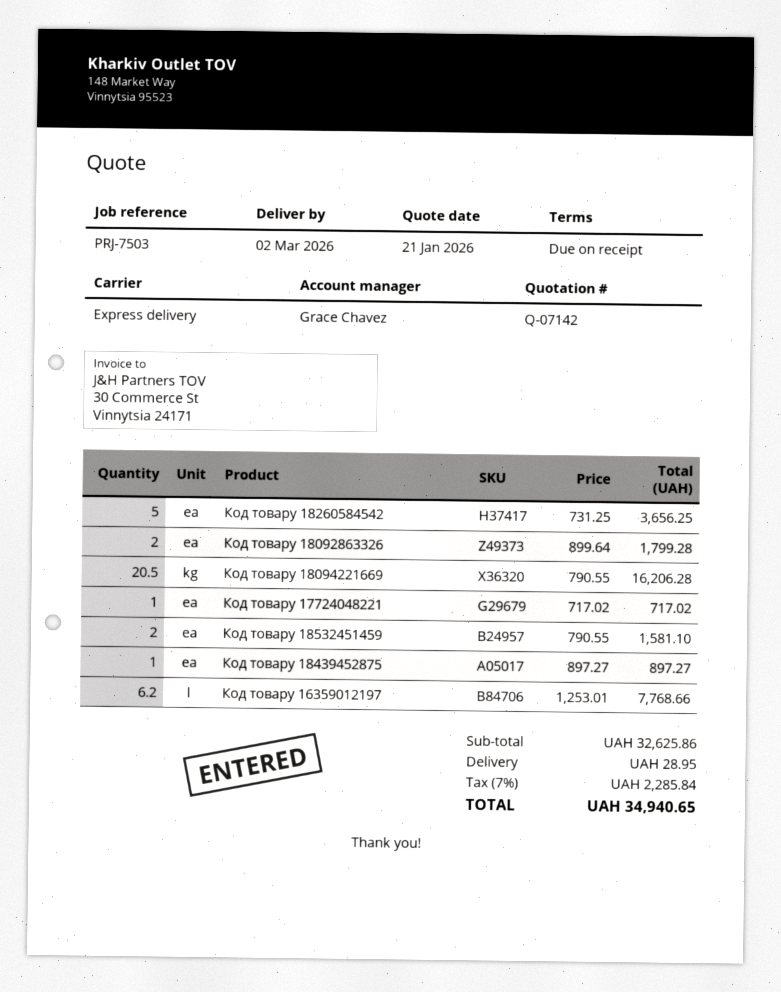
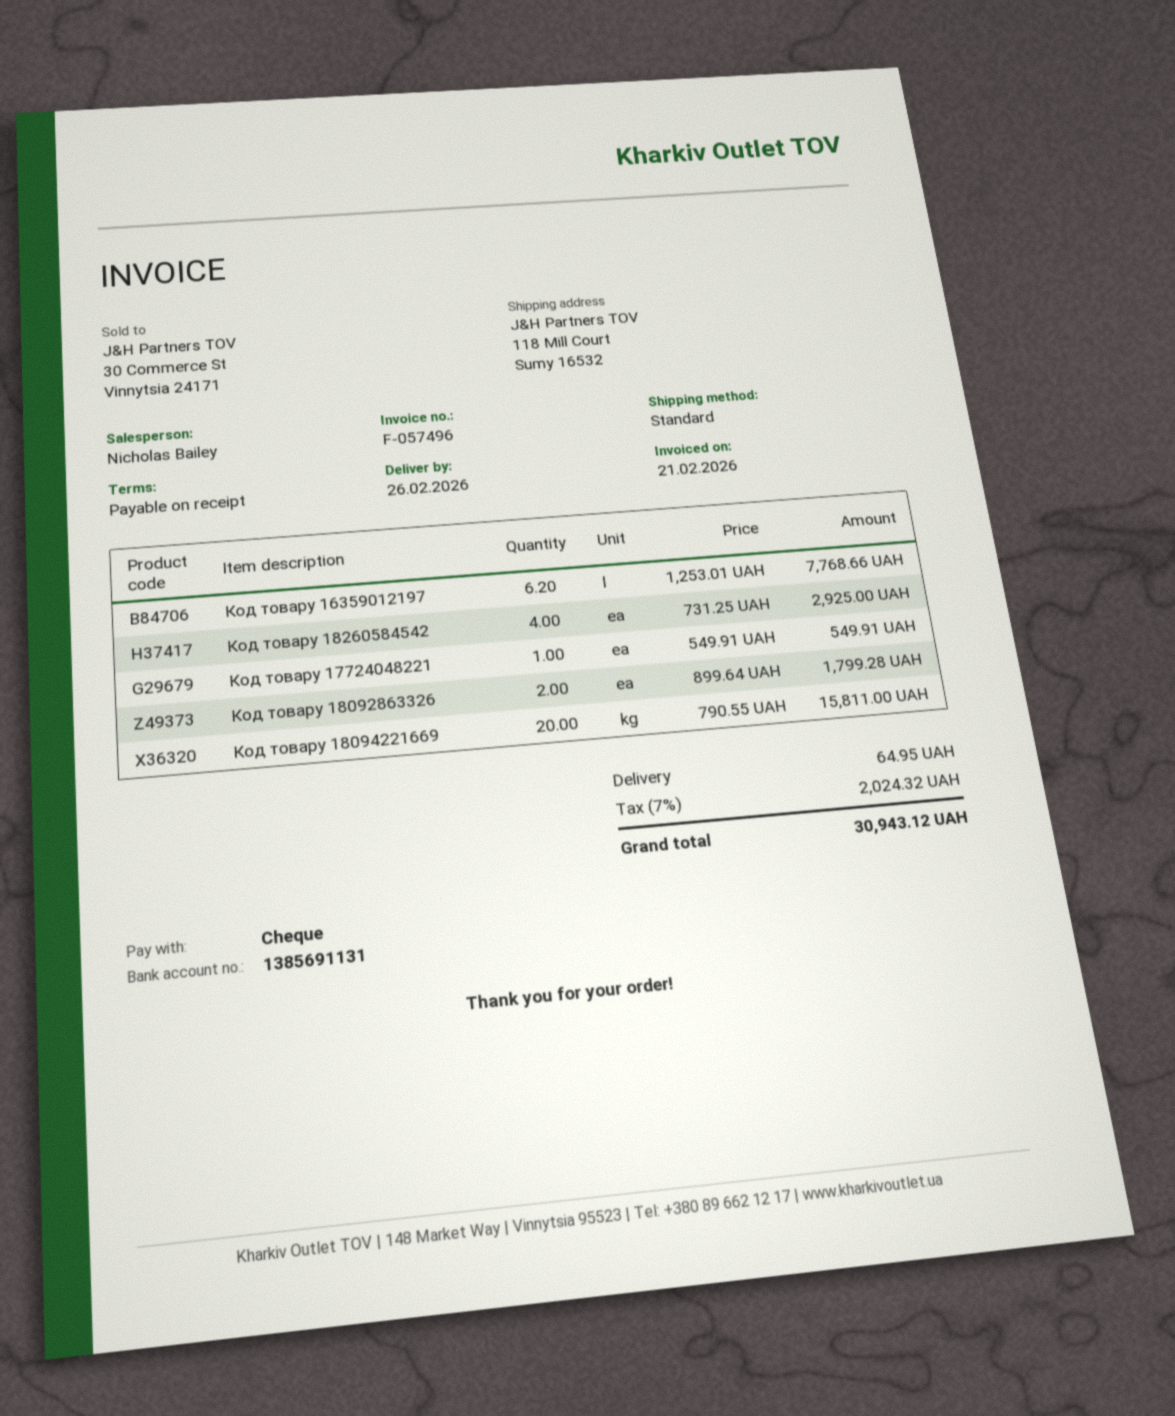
delivery date: 2026-03-02 -> 2026-02-26
sales rep: Grace Chavez -> Nicholas Bailey
shipping method: express -> standard
Код товару 18260584542: 5 x 731.25 = 3656.25 -> 4 x 731.25 = 2925.00
Код товару 18094221669: 20.5 x 790.55 = 16206.28 -> 20 x 790.55 = 15811.00
Код товару 17724048221: 1 x 717.02 = 717.02 -> 1 x 549.91 = 549.91
Код товару 18532451459: 2 x 790.55 = 1581.10 -> none
Код товару 18439452875: 1 x 897.27 = 897.27 -> none
shipping: 28.95 -> 64.95
tax: 7% = 2285.84 -> 7% = 2024.32
total: 34940.65 -> 30943.12

